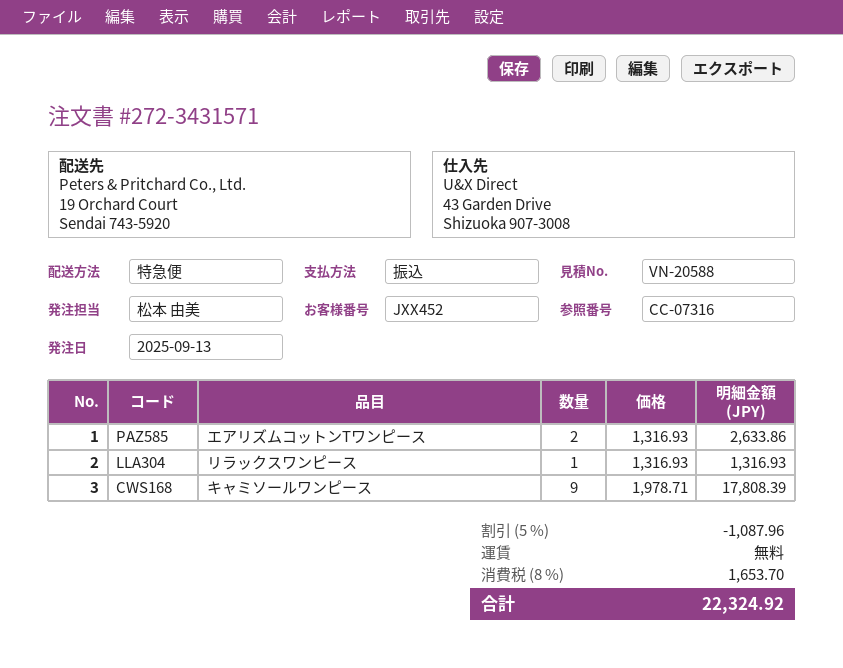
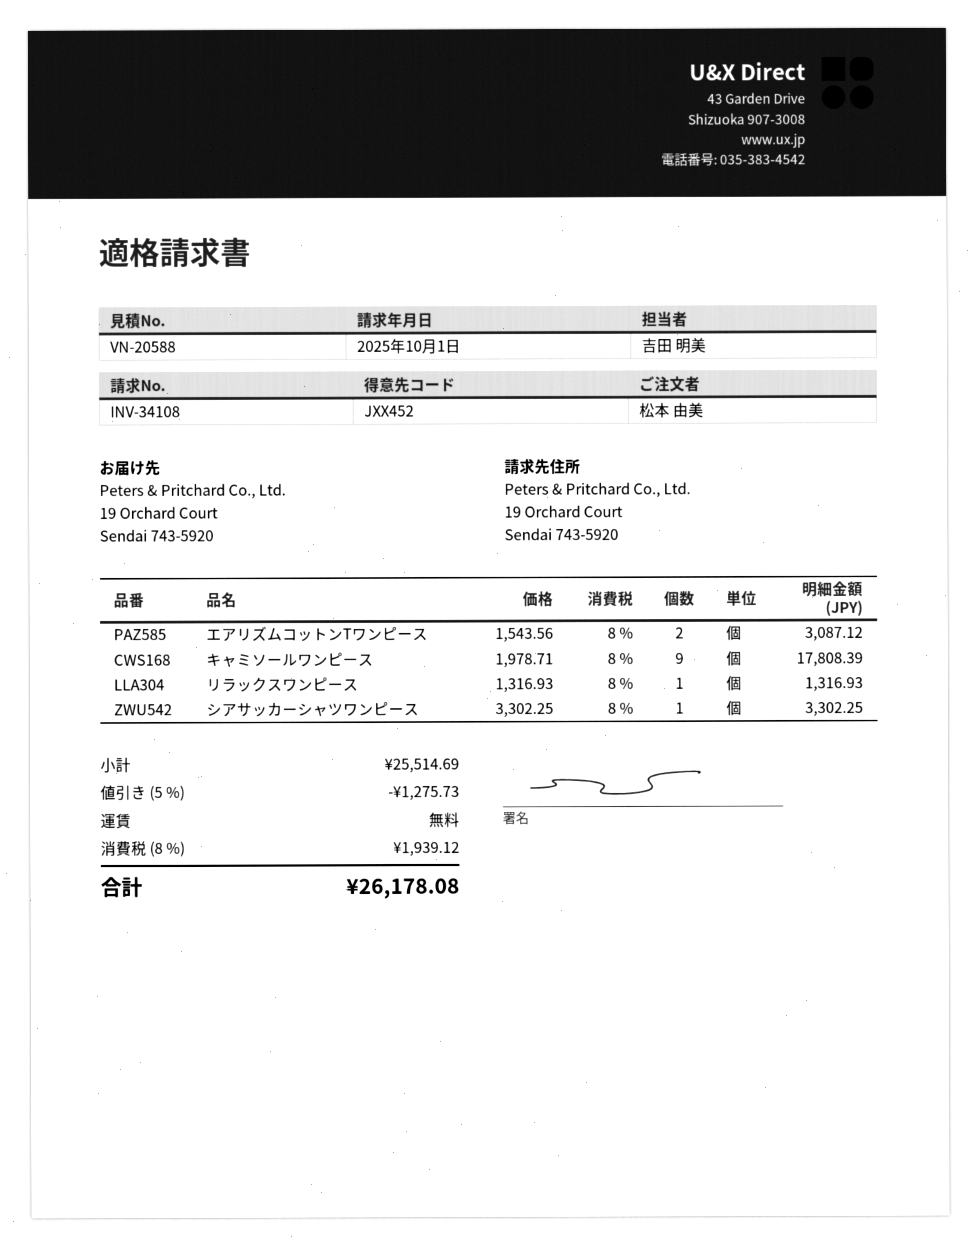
エアリズムコットンTワンピース: 2 x 1316.93 = 2633.86 -> 2 x 1543.56 = 3087.12
シアサッカーシャツワンピース: none -> 1 x 3302.25 = 3302.25
discount: 5% = 1087.96 -> 5% = 1275.73
tax: 8% = 1653.70 -> 8% = 1939.12
total: 22324.92 -> 26178.08

